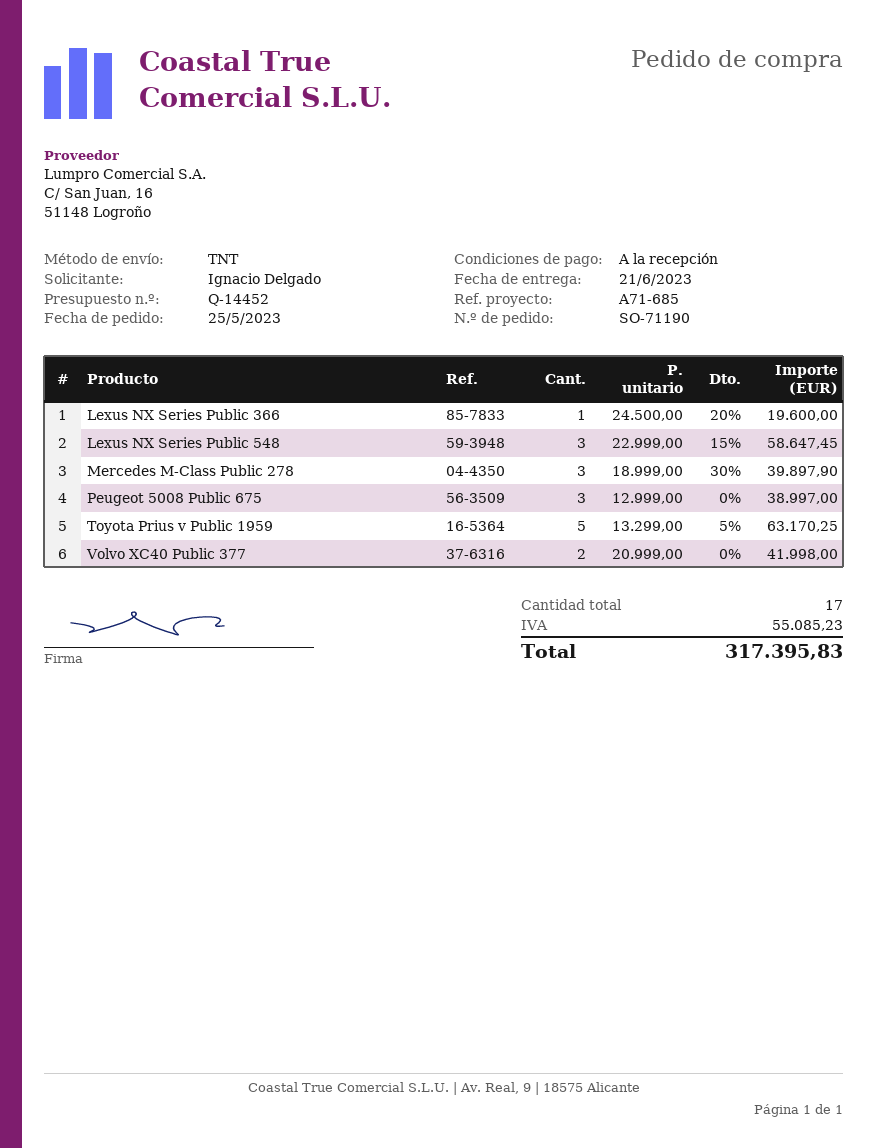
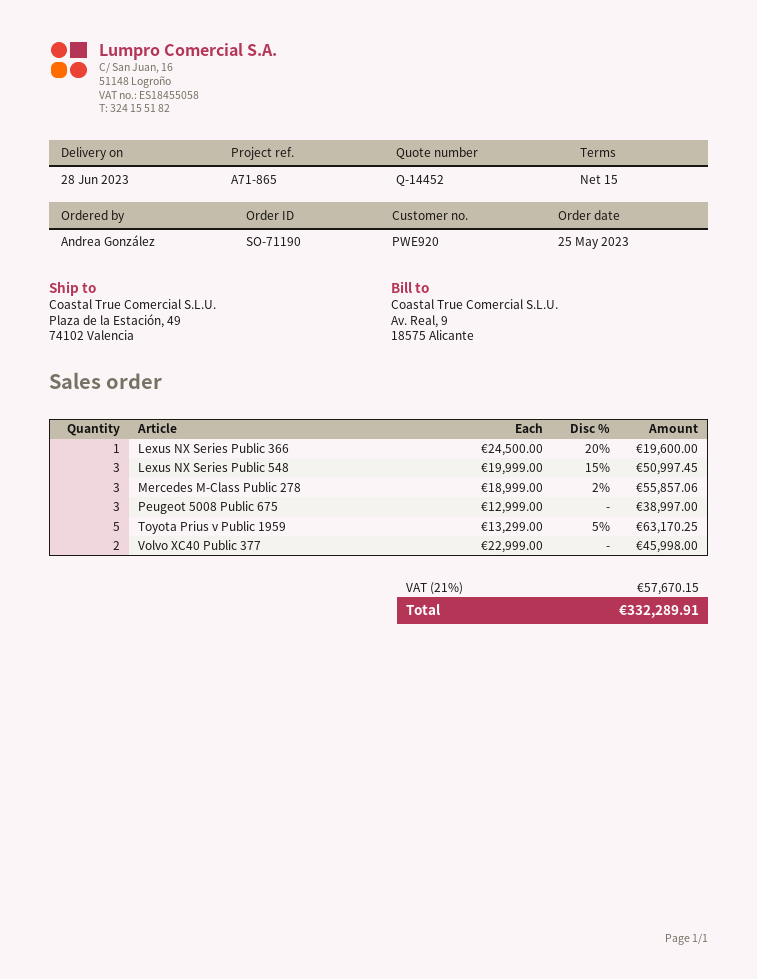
delivery date: 2023-06-21 -> 2023-06-28
payment terms: on receipt -> 15 days
reference: A71-685 -> A71-865
ordered by: Ignacio Delgado -> Andrea González
Lexus NX Series Public 548: 3 x 22999.00 - 15% = 58647.45 -> 3 x 19999.00 - 15% = 50997.45
Mercedes M-Class Public 278: 3 x 18999.00 - 30% = 39897.90 -> 3 x 18999.00 - 2% = 55857.06
Volvo XC40 Public 377: 2 x 20999.00 = 41998.00 -> 2 x 22999.00 = 45998.00
tax: 55085.23 -> 57670.15
total: 317395.83 -> 332289.91

